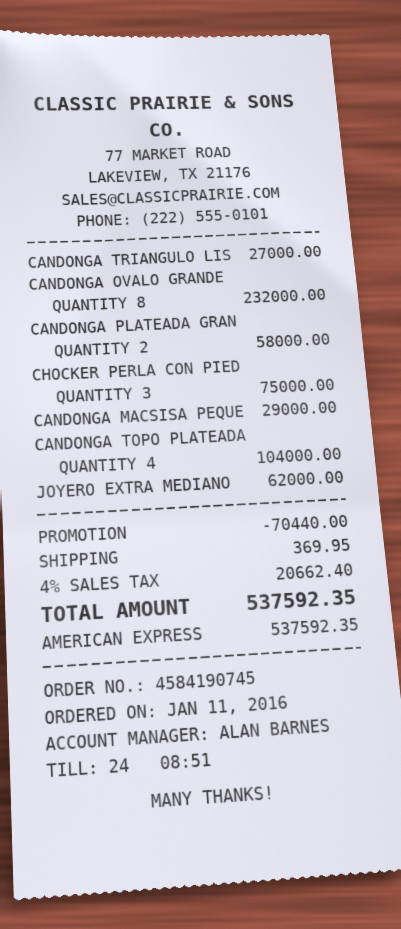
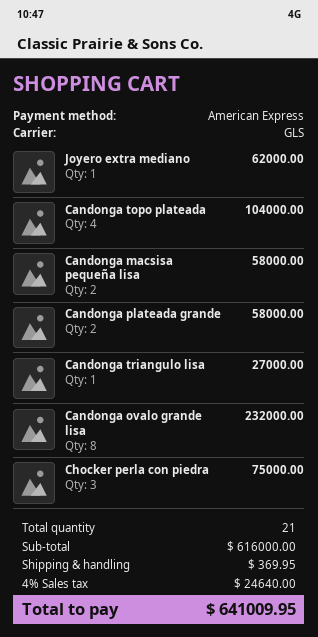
CANDONGA MACSISA PEQUE: 1 for 29000.00 -> 2 for 58000.00
discount: 70440.00 -> none
tax: 4% = 20662.40 -> 4% = 24640.00
total: 537592.35 -> 641009.95

